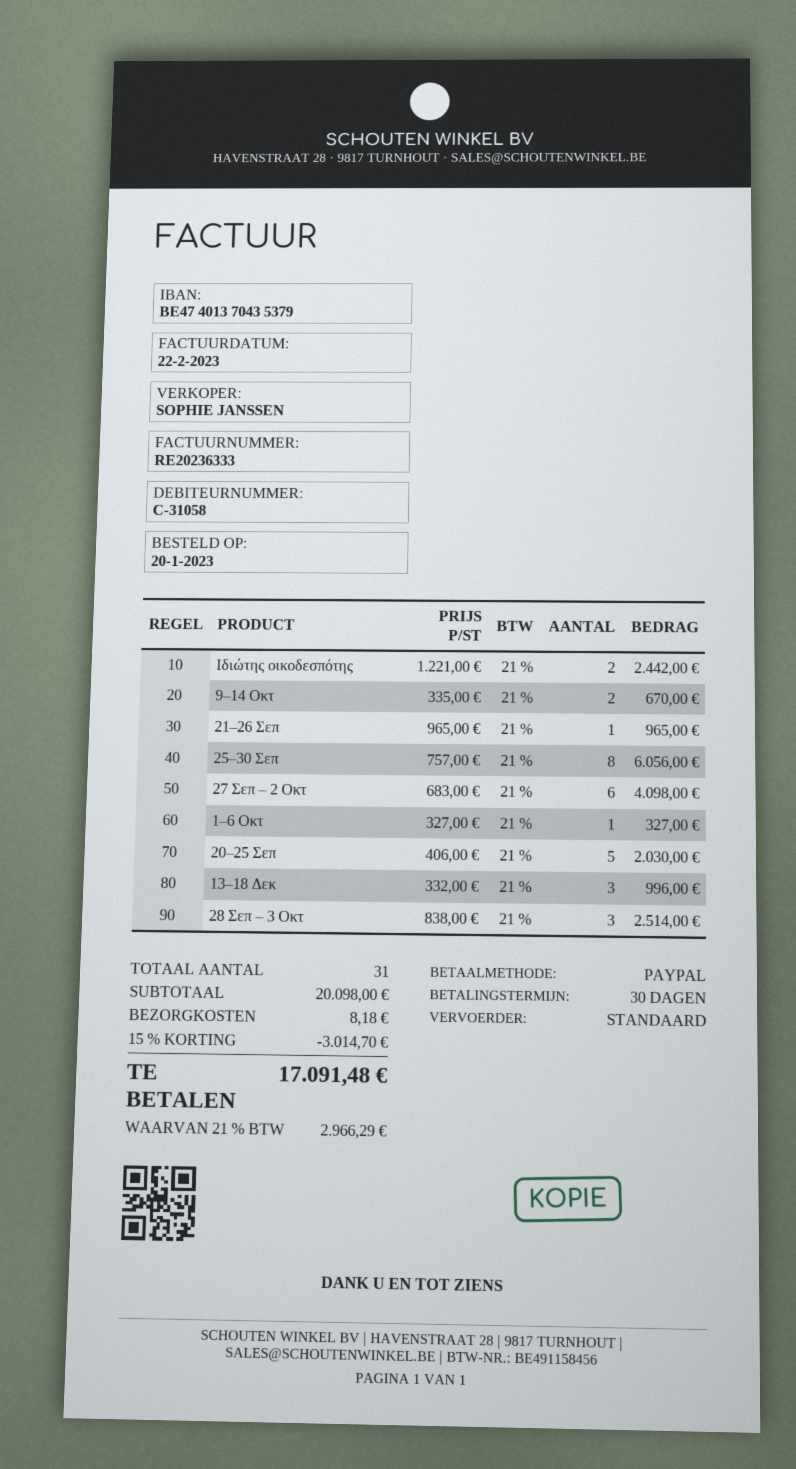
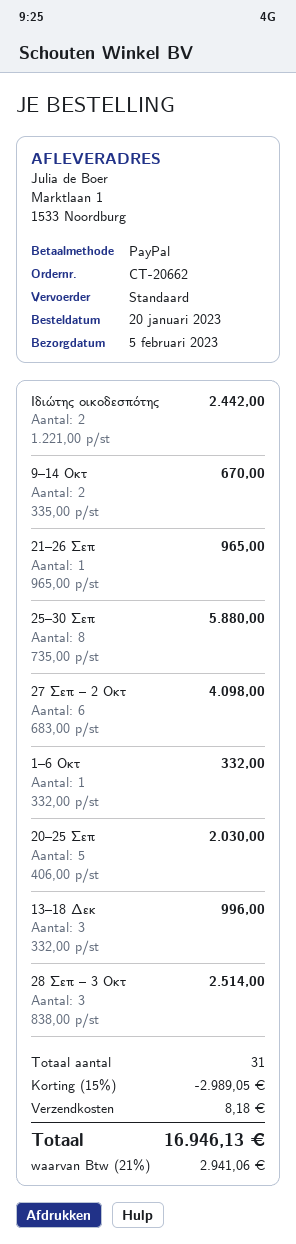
25–30 Σεπ: 8 x 757.00 = 6056.00 -> 8 x 735.00 = 5880.00
1–6 Οκτ: 1 x 327.00 = 327.00 -> 1 x 332.00 = 332.00
discount: 15% = 3014.70 -> 15% = 2989.05
tax: 21% = 2966.29 -> 21% = 2941.06
total: 17091.48 -> 16946.13

